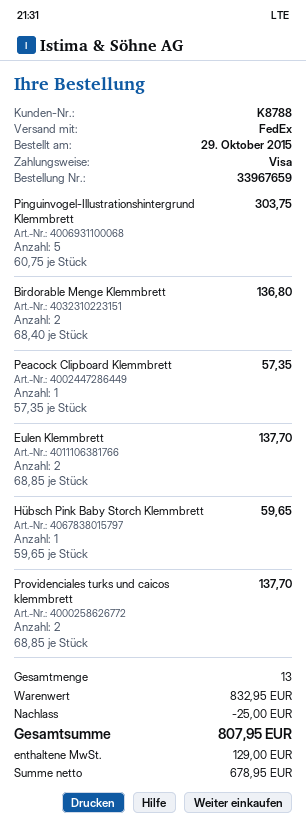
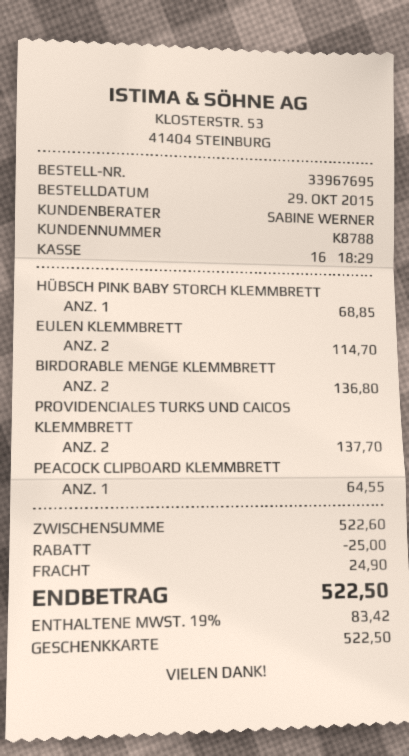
order number: 33967659 -> 33967695
payment method: Visa -> gift card
Pinguinvogel-Illustrationshintergrund Klemmbrett: 5 for 303.75 -> none
Peacock Clipboard Klemmbrett: 1 for 57.35 -> 1 for 64.55
Eulen Klemmbrett: 2 for 137.70 -> 2 for 114.70
Hübsch Pink Baby Storch Klemmbrett: 1 for 59.65 -> 1 for 68.85
subtotal: 832.95 -> 522.60
shipping: none -> 24.90
tax: 129.00 -> 83.42
total: 807.95 -> 522.50

